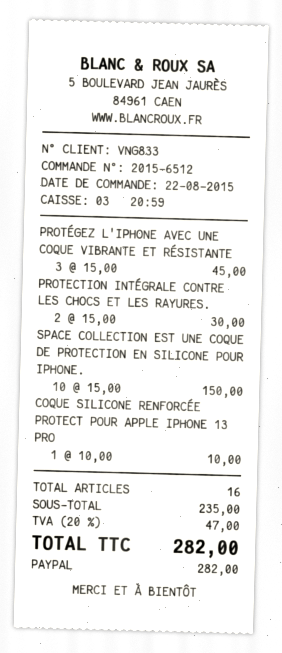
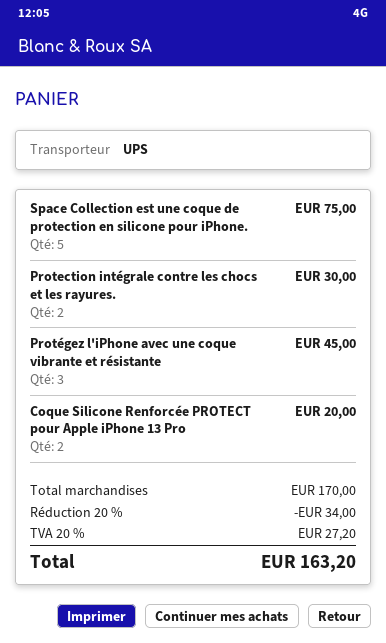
SPACE COLLECTION EST UNE COQUE DE PROTECTION EN SILICONE POUR IPHONE.: 10 for 150.00 -> 5 for 75.00
COQUE SILICONE RENFORCÉE PROTECT POUR APPLE IPHONE 13 PRO: 1 for 10.00 -> 2 for 20.00
subtotal: 235.00 -> 170.00
discount: none -> 20% = 34.00
tax: 20% = 47.00 -> 20% = 27.20
total: 282.00 -> 163.20

